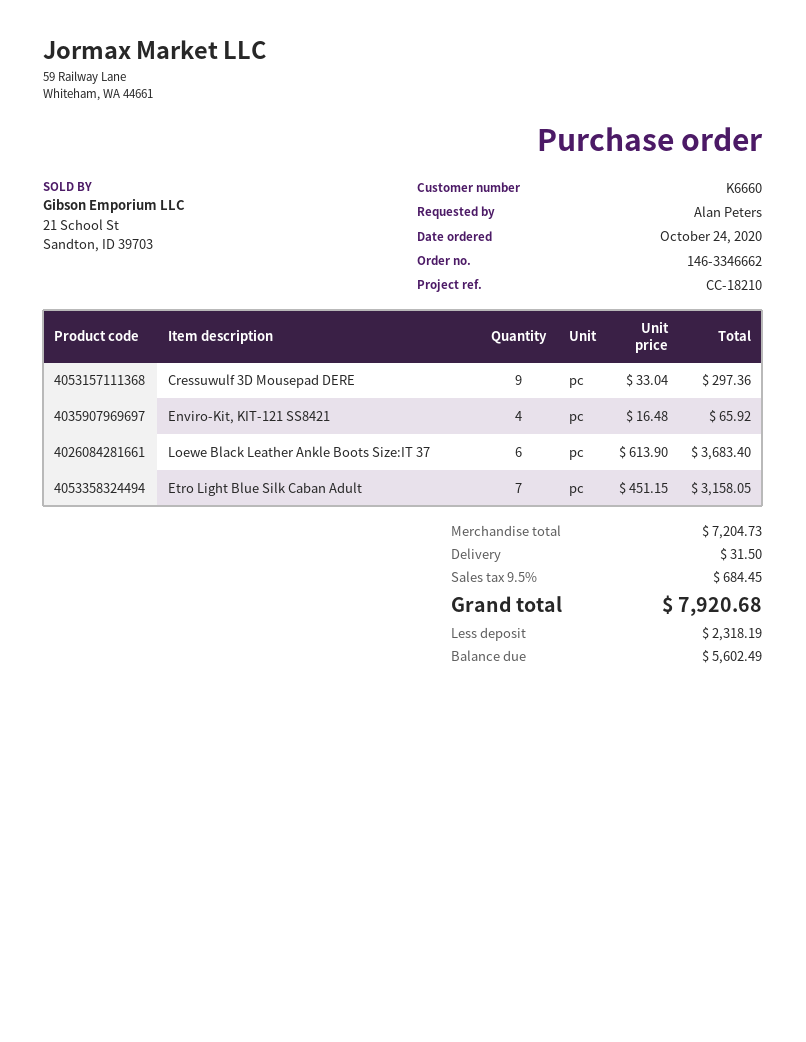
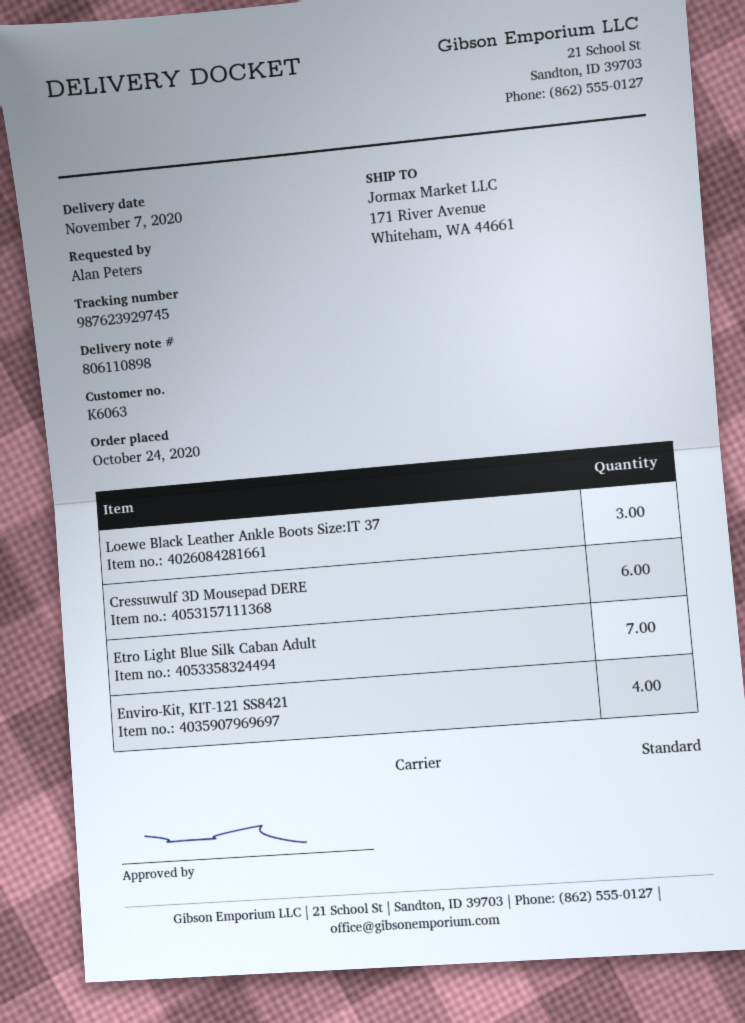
customer number: K6660 -> K6063
Cressuwulf 3D Mousepad DERE: 9 -> 6
Loewe Black Leather Ankle Boots Size:IT 37: 6 -> 3

